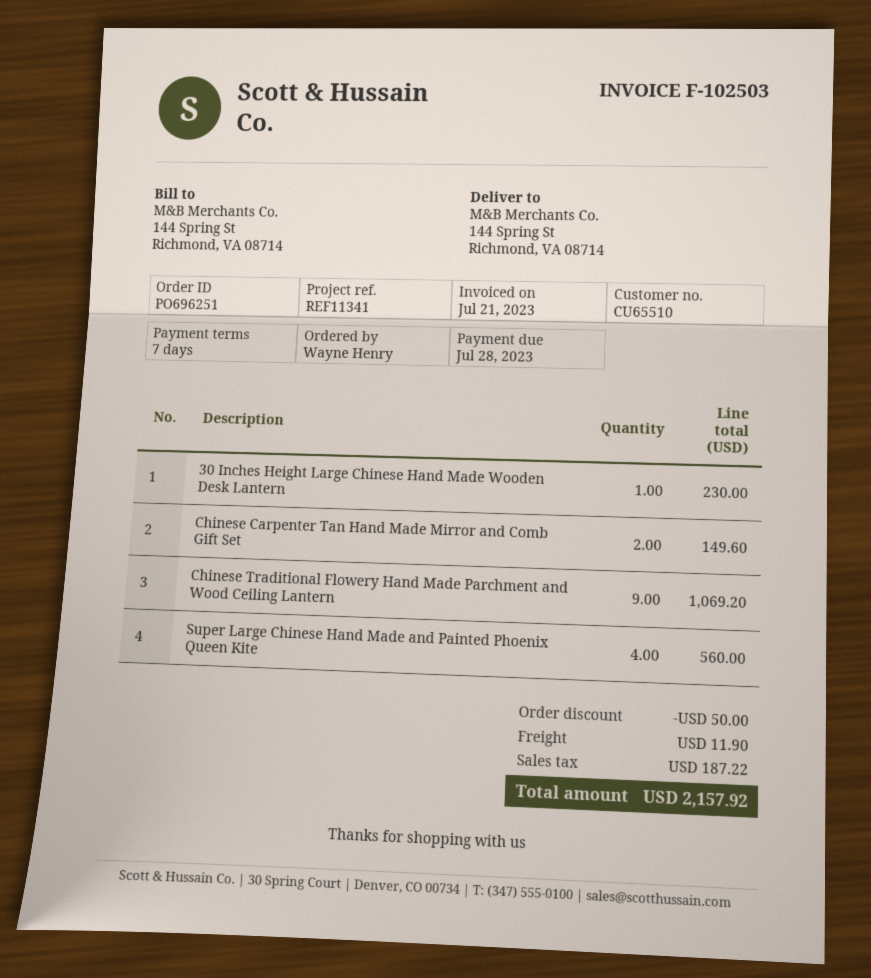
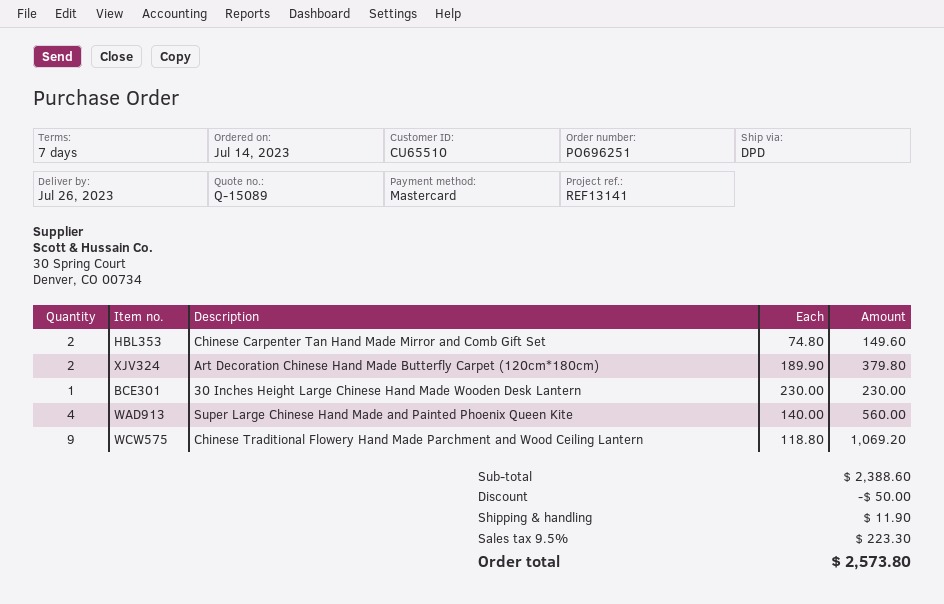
reference: REF11341 -> REF13141
Art Decoration Chinese Hand Made Butterfly Carpet (120cm*180cm): none -> 2 for 379.80
tax: 187.22 -> 223.30
total: 2157.92 -> 2573.80

